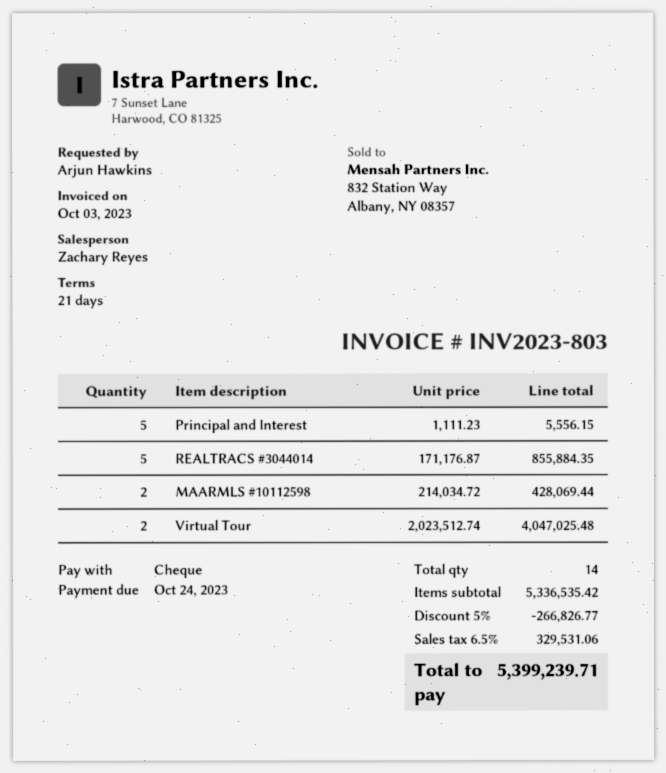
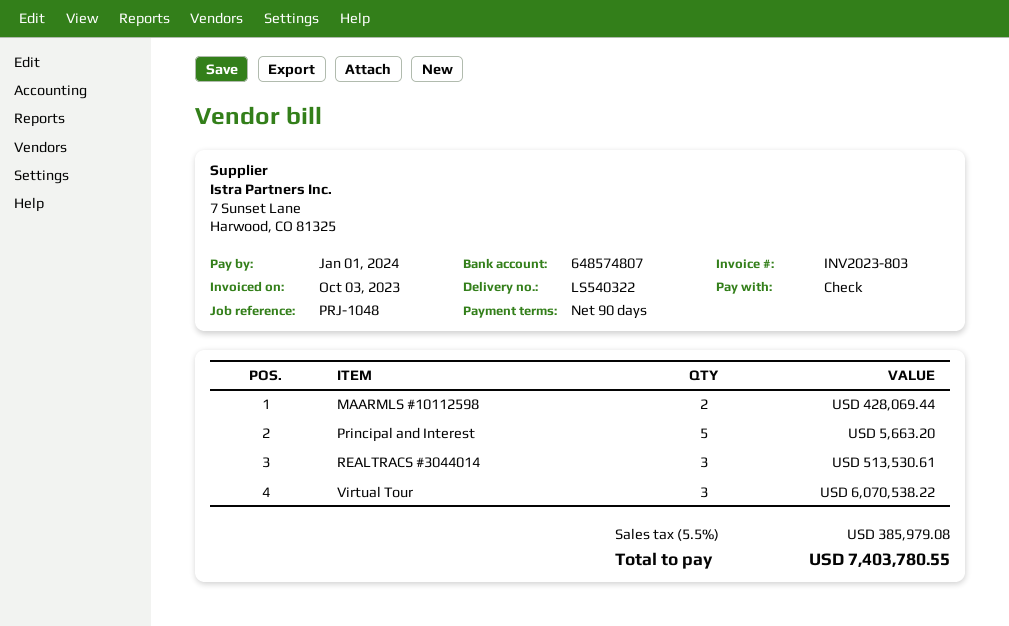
payment terms: 21 days -> 90 days
due date: 2023-10-24 -> 2024-01-01
Principal and Interest: 5 for 5556.15 -> 5 for 5663.20
REALTRACS #3044014: 5 for 855884.35 -> 3 for 513530.61
Virtual Tour: 2 for 4047025.48 -> 3 for 6070538.22
discount: 5% = 266826.77 -> none
tax: 6.5% = 329531.06 -> 5.5% = 385979.08
total: 5399239.71 -> 7403780.55

